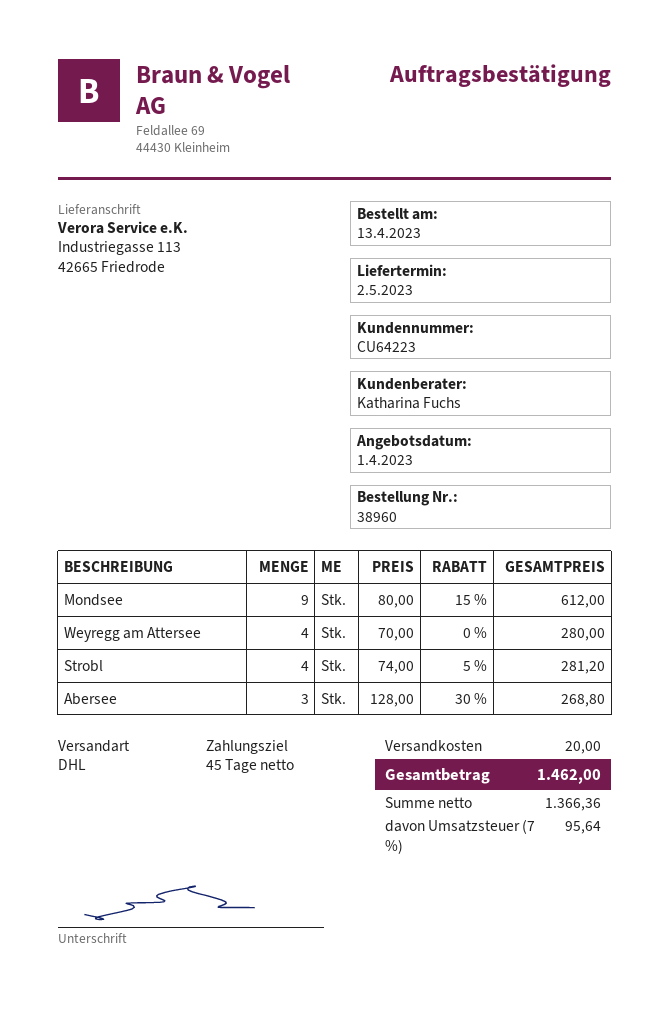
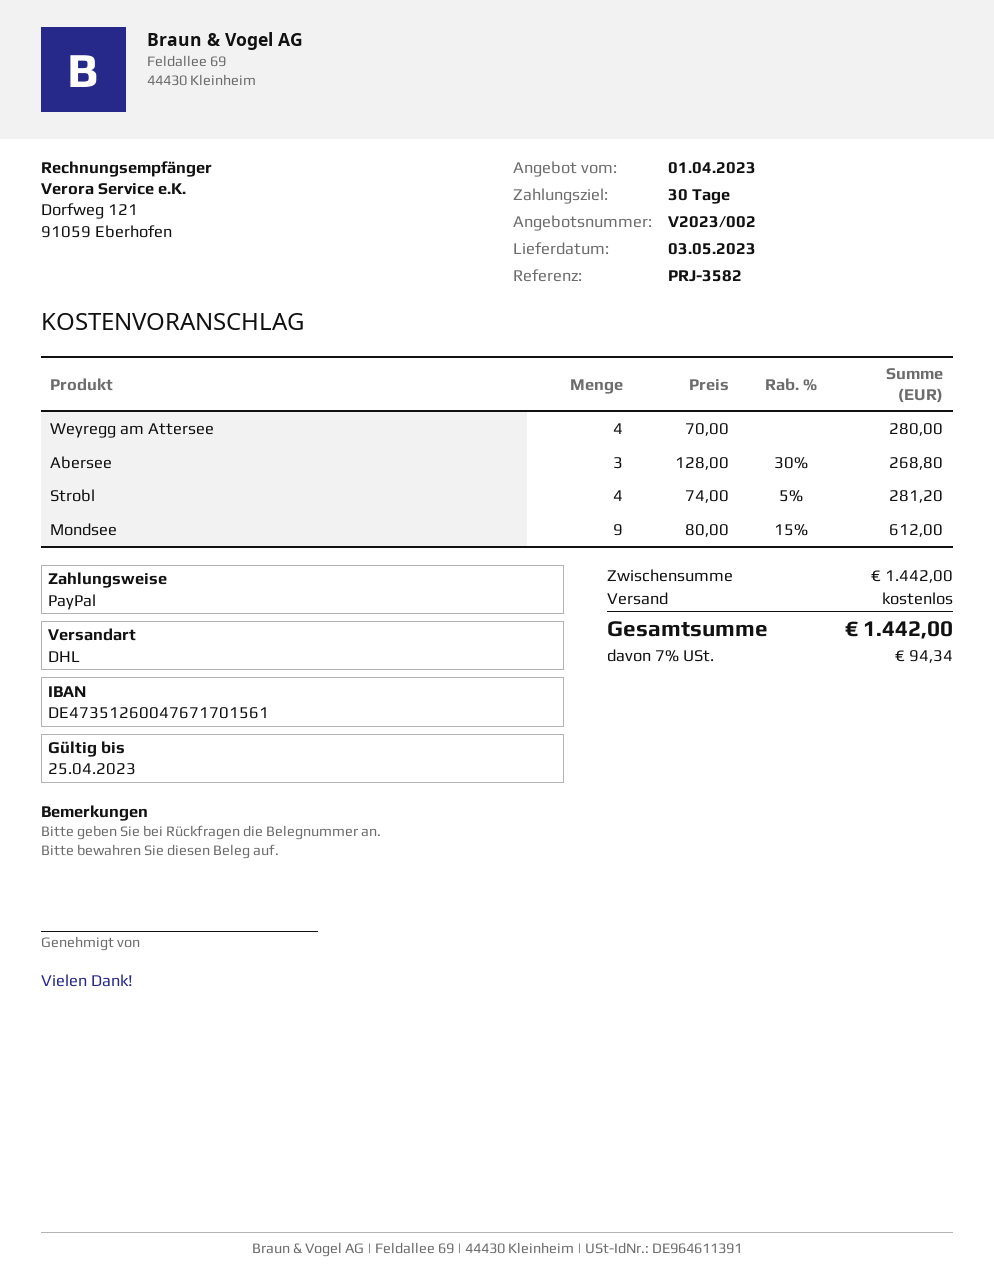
delivery date: 2023-05-02 -> 2023-05-03
payment terms: 45 days -> 30 days
shipping: 20.00 -> 0.00
tax: 7% = 95.64 -> 7% = 94.34
total: 1462.00 -> 1442.00

